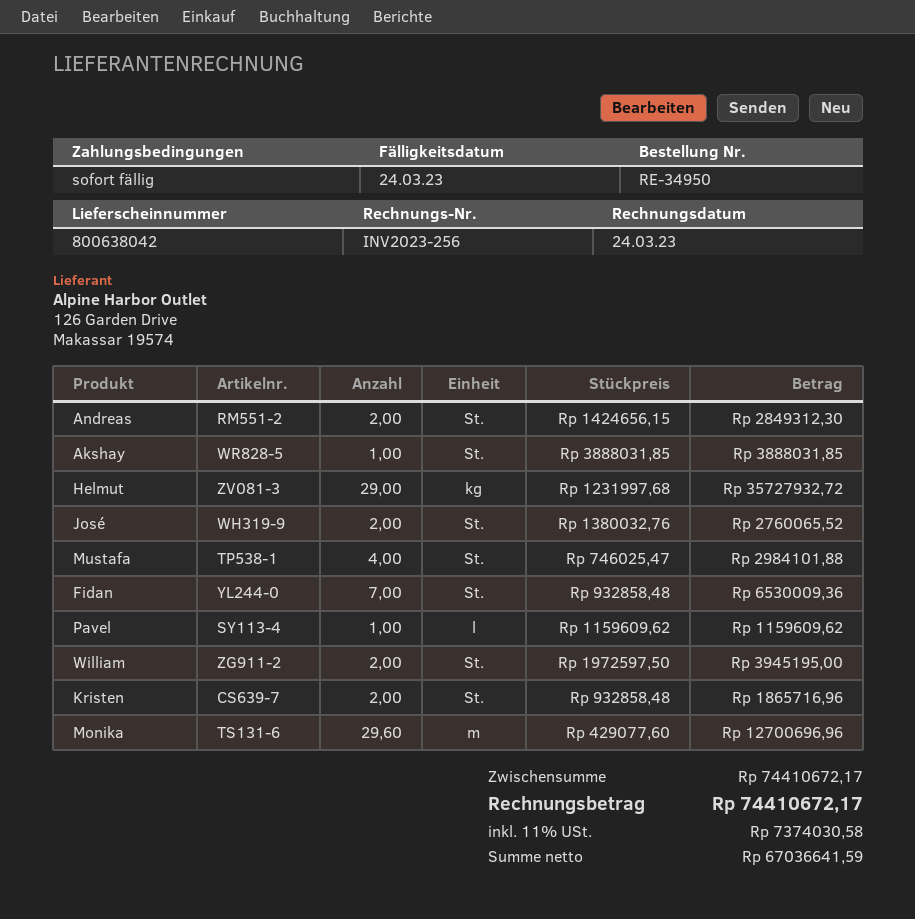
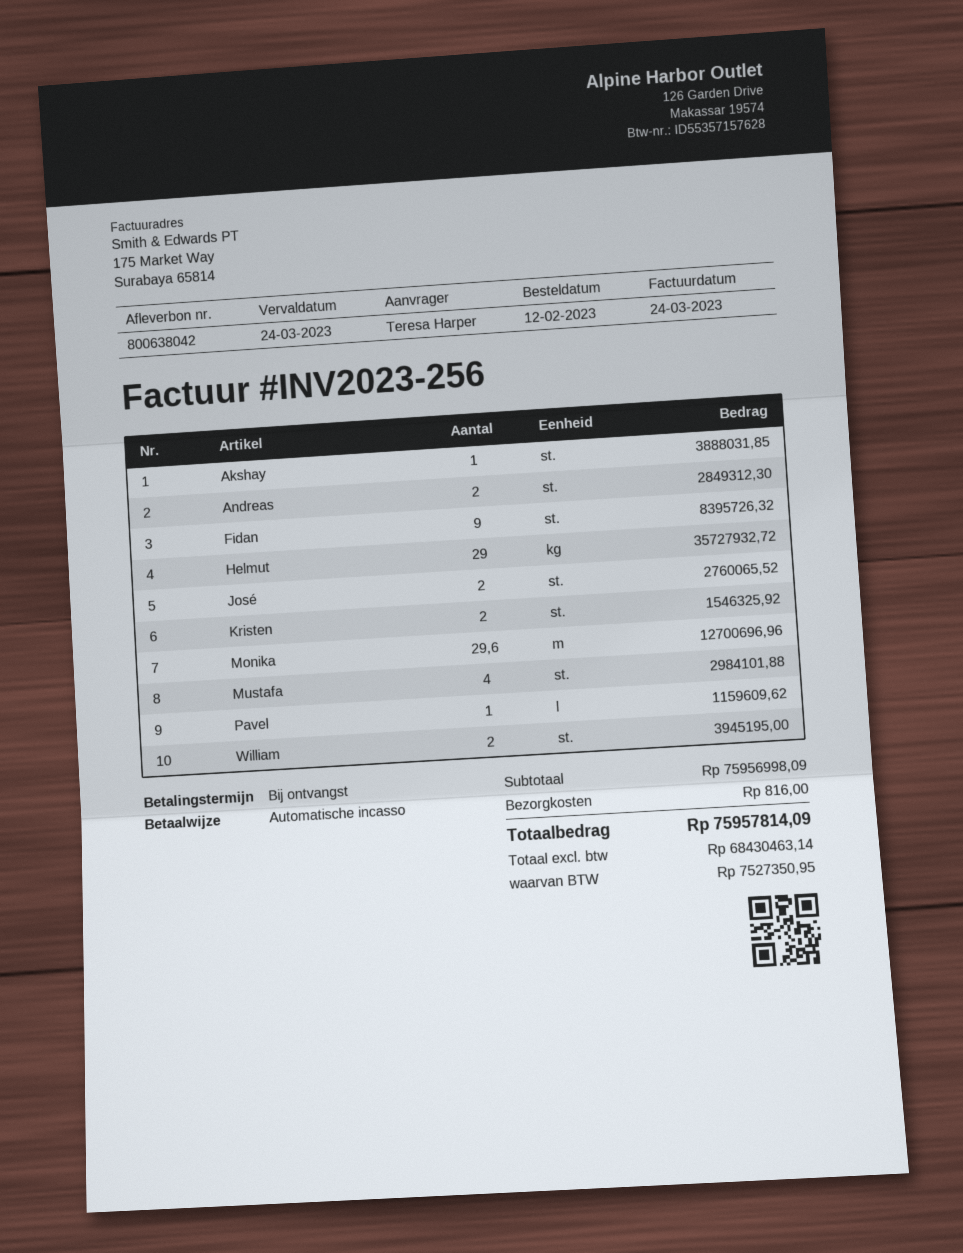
Fidan: 7 for 6530009.36 -> 9 for 8395726.32
Kristen: 2 for 1865716.96 -> 2 for 1546325.92
subtotal: 74410672.17 -> 75956998.09
shipping: none -> 816.00
net: 67036641.59 -> 68430463.14
tax: 7374030.58 -> 7527350.95
total: 74410672.17 -> 75957814.09

